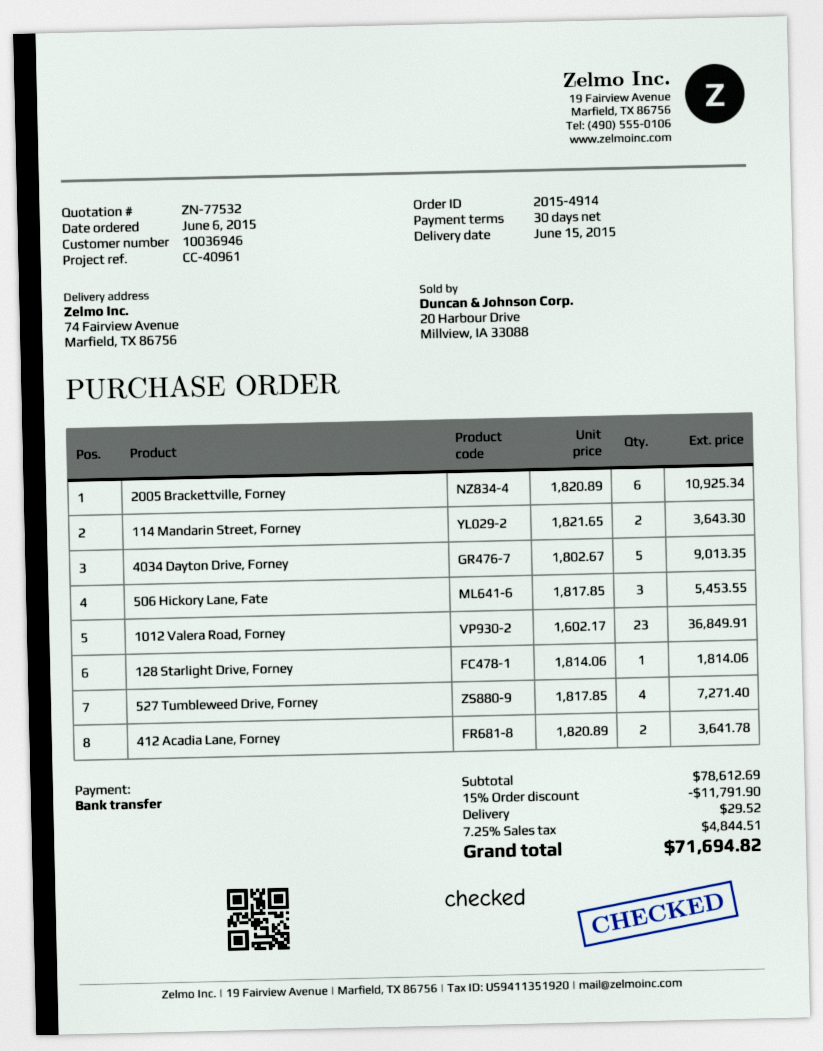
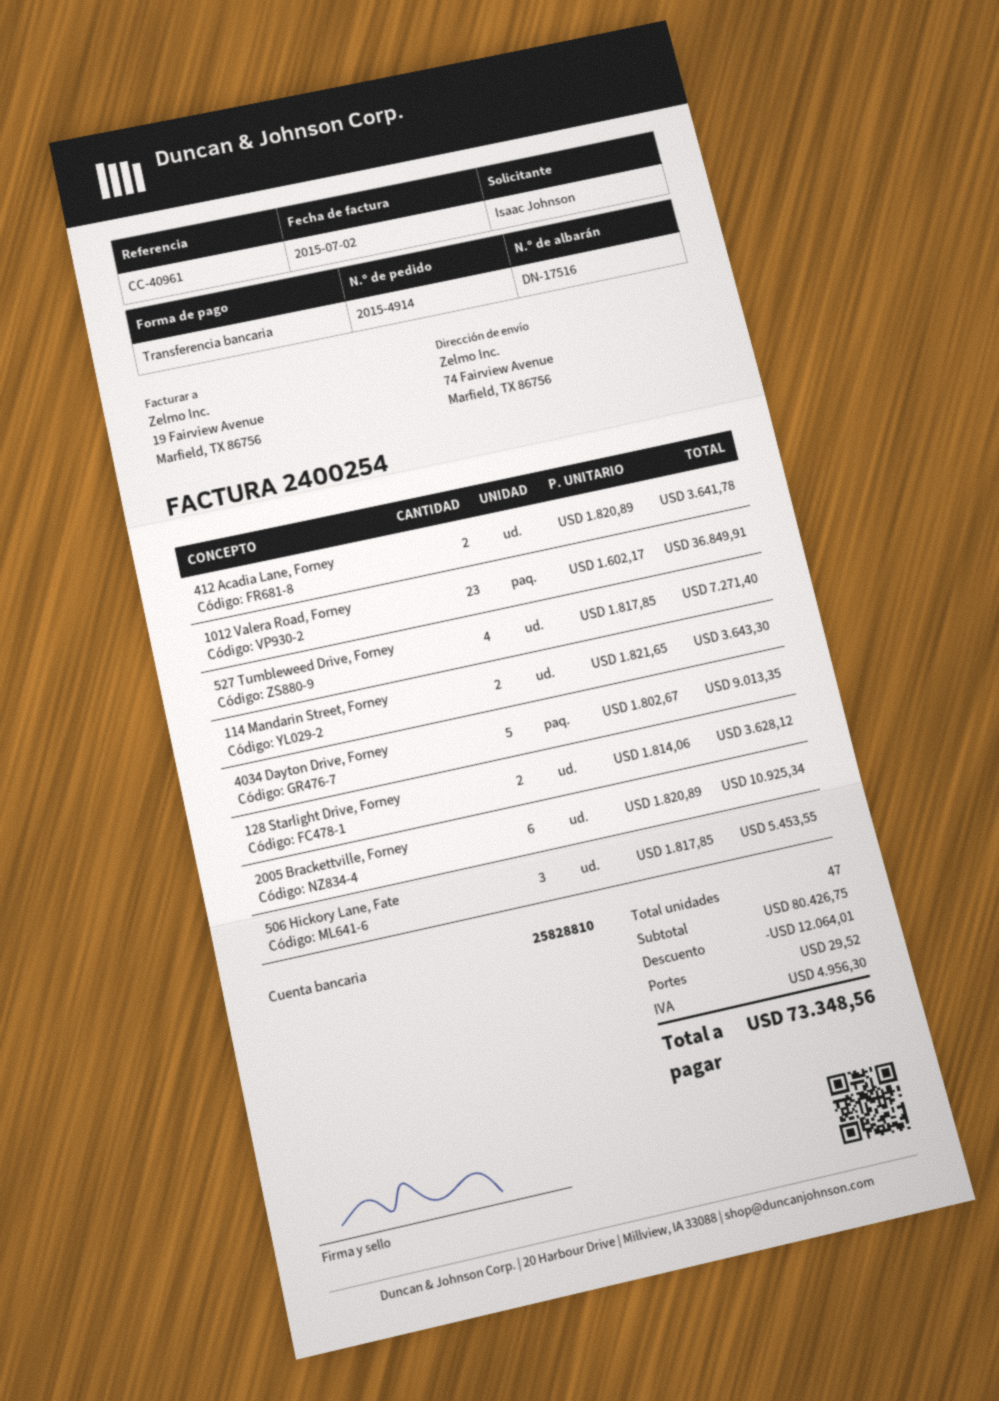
128 Starlight Drive, Forney: 1 x 1814.06 = 1814.06 -> 2 x 1814.06 = 3628.12
subtotal: 78612.69 -> 80426.75
discount: 11791.90 -> 12064.01
tax: 4844.51 -> 4956.30
total: 71694.82 -> 73348.56

